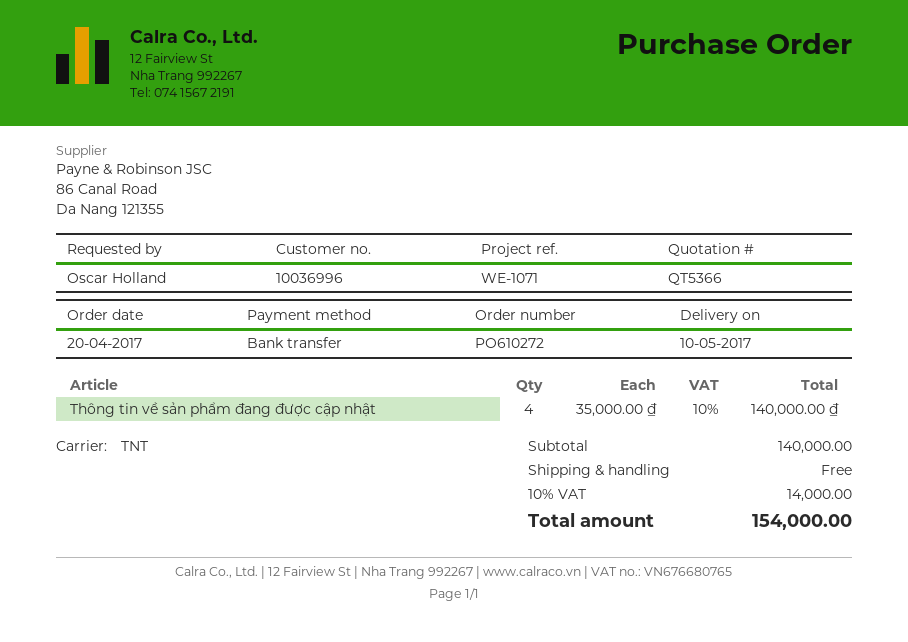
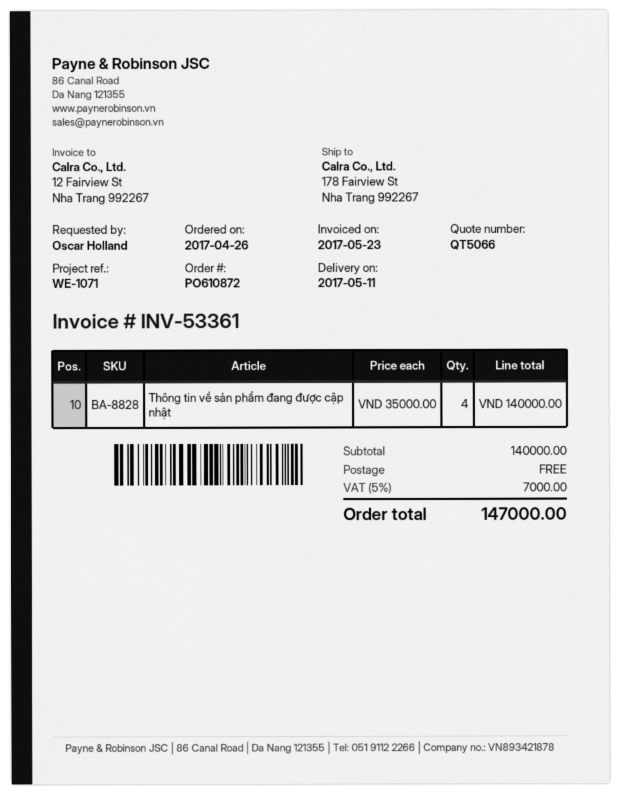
quote number: QT5366 -> QT5066
order number: PO610272 -> PO610872
order date: 2017-04-20 -> 2017-04-26
delivery date: 2017-05-10 -> 2017-05-11
tax: 10% = 14000.00 -> 5% = 7000.00
total: 154000.00 -> 147000.00

